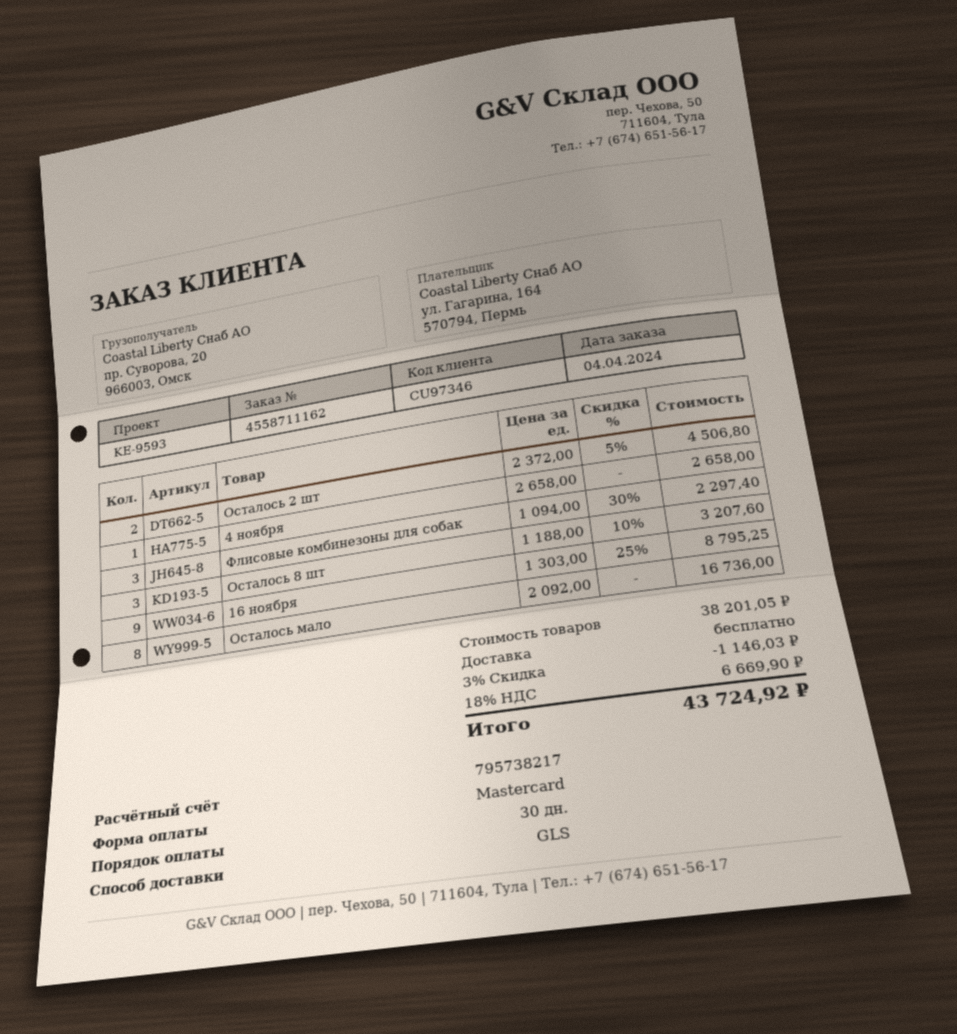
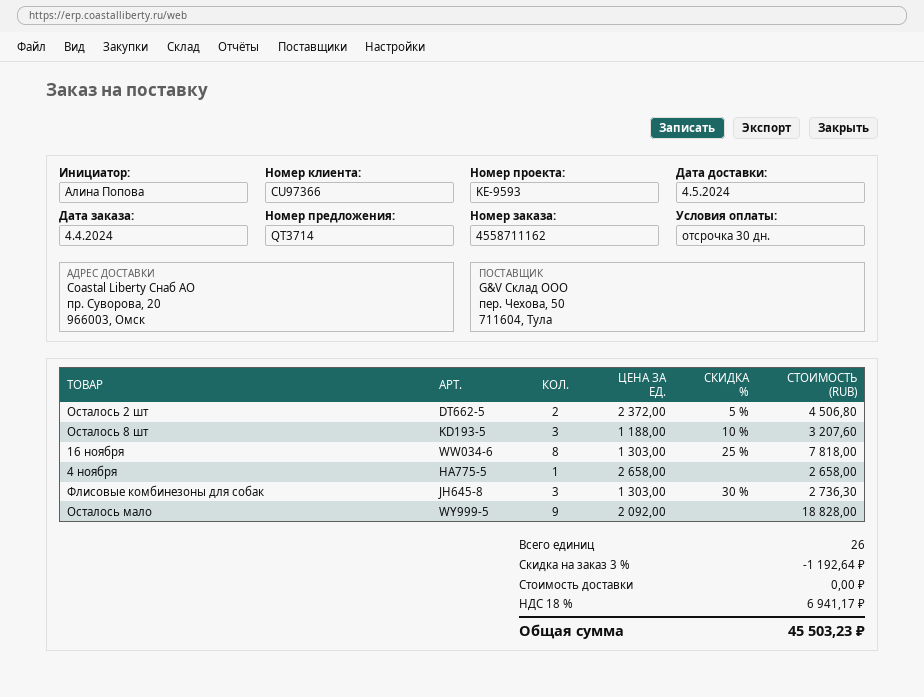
customer number: CU97346 -> CU97366
Флисовые комбинезоны для собак: 3 x 1094.00 - 30% = 2297.40 -> 3 x 1303.00 - 30% = 2736.30
16 ноября: 9 x 1303.00 - 25% = 8795.25 -> 8 x 1303.00 - 25% = 7818.00
Осталось мало: 8 x 2092.00 = 16736.00 -> 9 x 2092.00 = 18828.00
discount: 3% = 1146.03 -> 3% = 1192.64
tax: 18% = 6669.90 -> 18% = 6941.17
total: 43724.92 -> 45503.23

